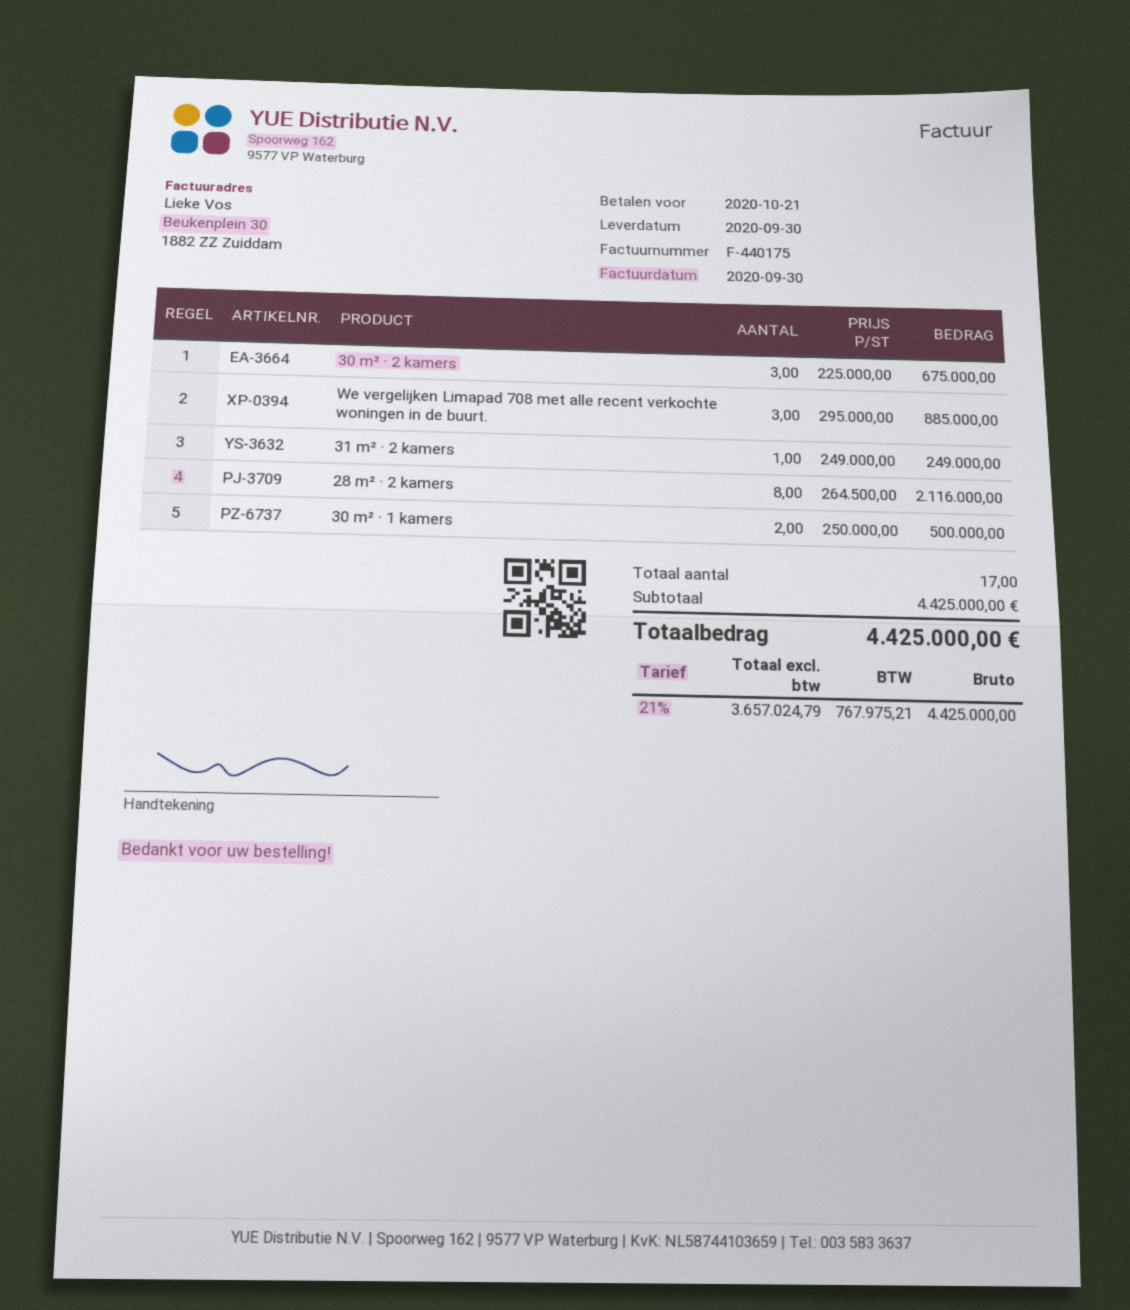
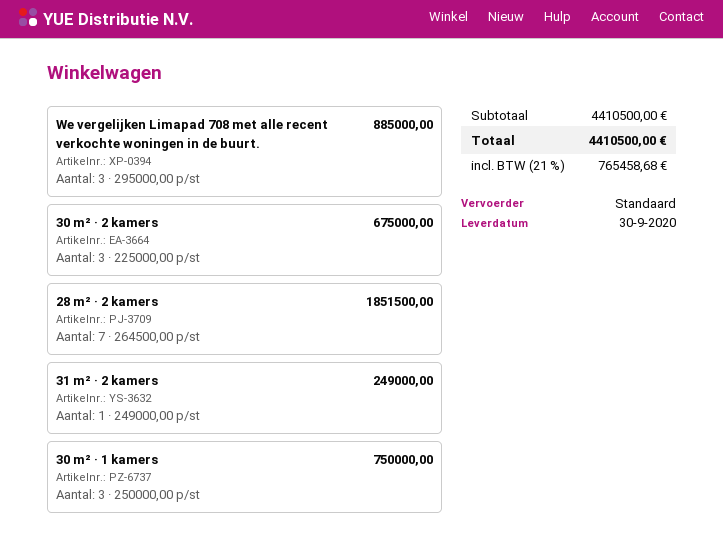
28 m² · 2 kamers: 8 x 264500.00 = 2116000.00 -> 7 x 264500.00 = 1851500.00
30 m² · 1 kamers: 2 x 250000.00 = 500000.00 -> 3 x 250000.00 = 750000.00
subtotal: 4425000.00 -> 4410500.00
tax: 21% = 767975.21 -> 21% = 765458.68
total: 4425000.00 -> 4410500.00

